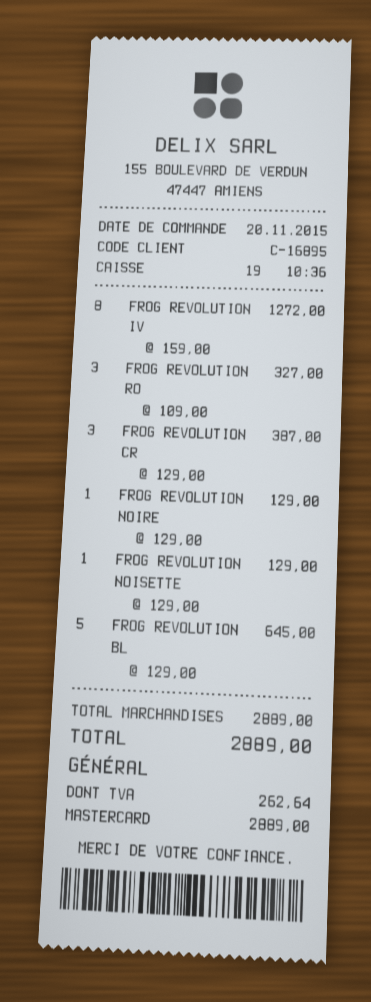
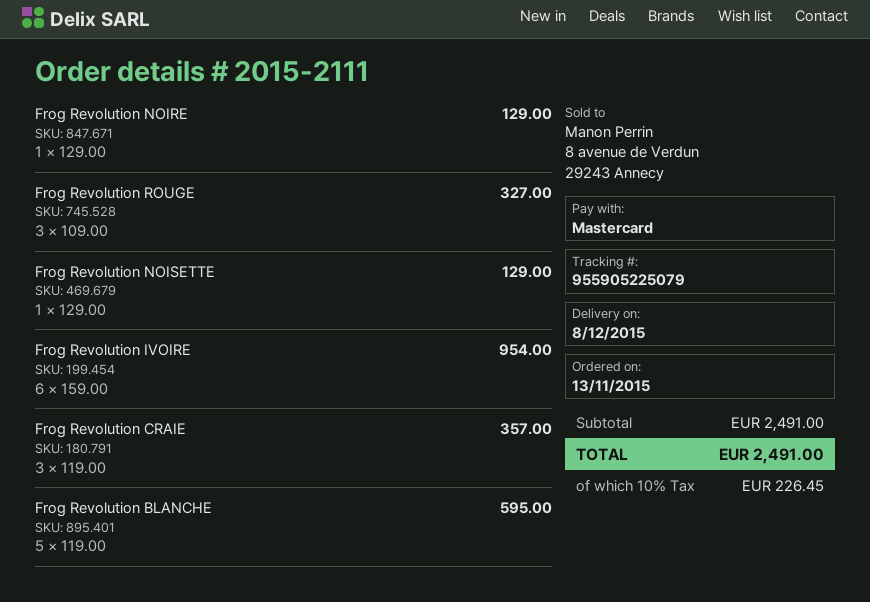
order date: 2015-11-20 -> 2015-11-13
FROG REVOLUTION IV: 8 x 159.00 = 1272.00 -> 6 x 159.00 = 954.00
FROG REVOLUTION CR: 3 x 129.00 = 387.00 -> 3 x 119.00 = 357.00
FROG REVOLUTION BL: 5 x 129.00 = 645.00 -> 5 x 119.00 = 595.00
subtotal: 2889.00 -> 2491.00
tax: 262.64 -> 226.45
total: 2889.00 -> 2491.00

